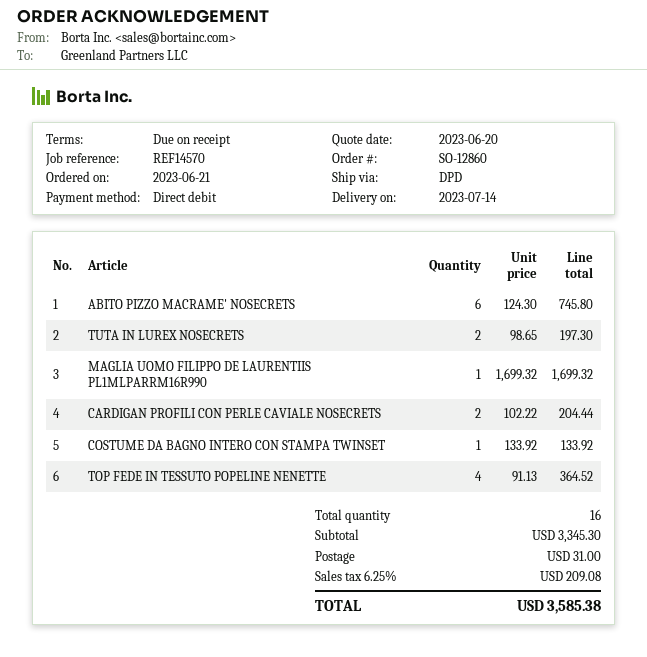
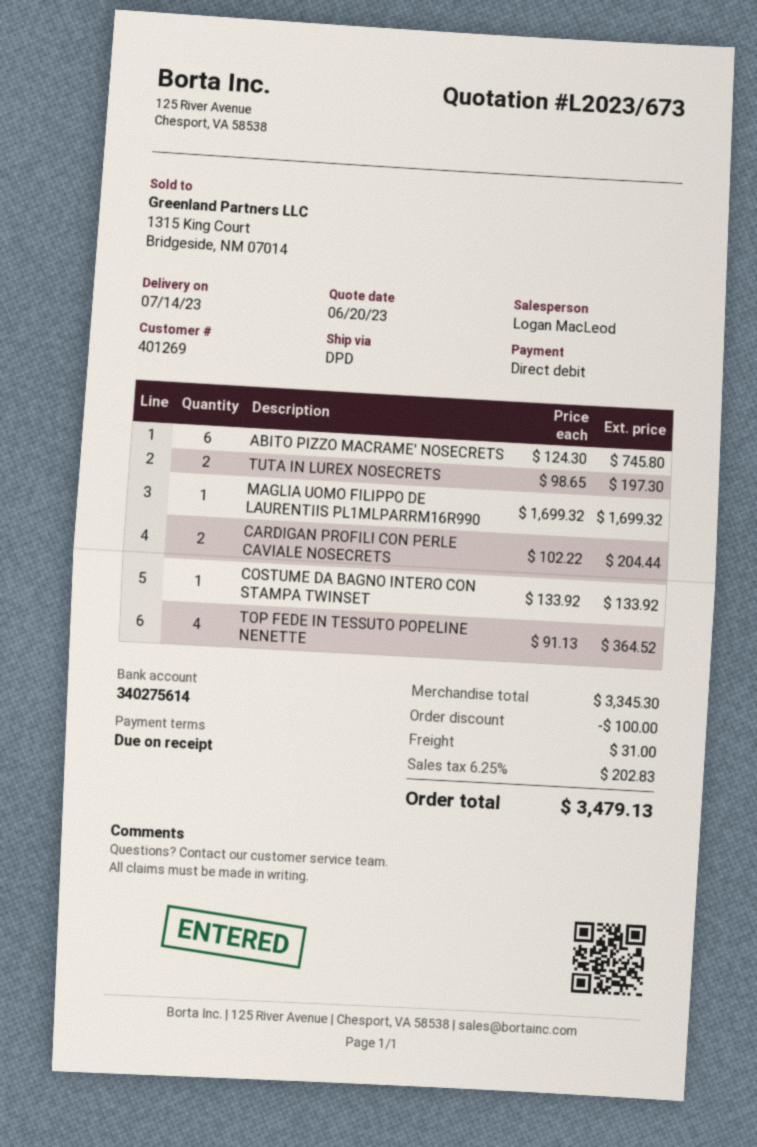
discount: none -> 100.00
tax: 6.25% = 209.08 -> 6.25% = 202.83
total: 3585.38 -> 3479.13

